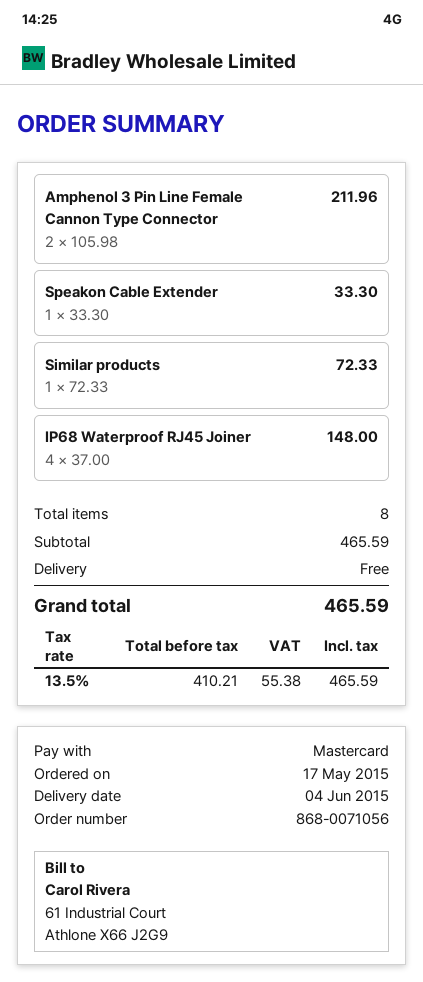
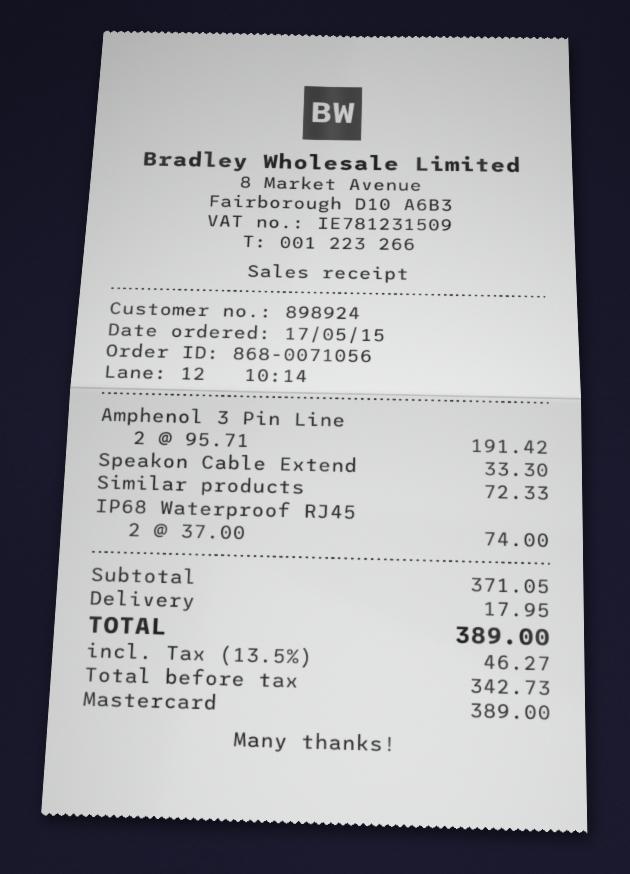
Amphenol 3 Pin Line Female Cannon Type Connector: 2 x 105.98 = 211.96 -> 2 x 95.71 = 191.42
IP68 Waterproof RJ45 Joiner: 4 x 37.00 = 148.00 -> 2 x 37.00 = 74.00
subtotal: 465.59 -> 371.05
shipping: 0.00 -> 17.95
net: 410.21 -> 342.73
tax: 13.5% = 55.38 -> 13.5% = 46.27
total: 465.59 -> 389.00

